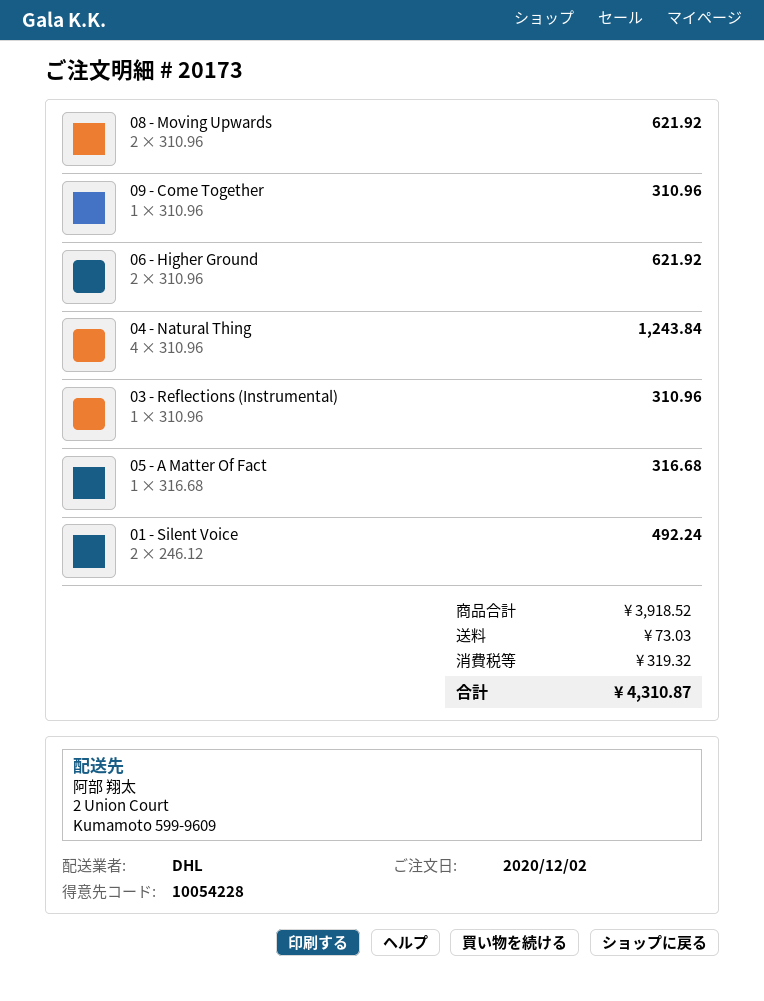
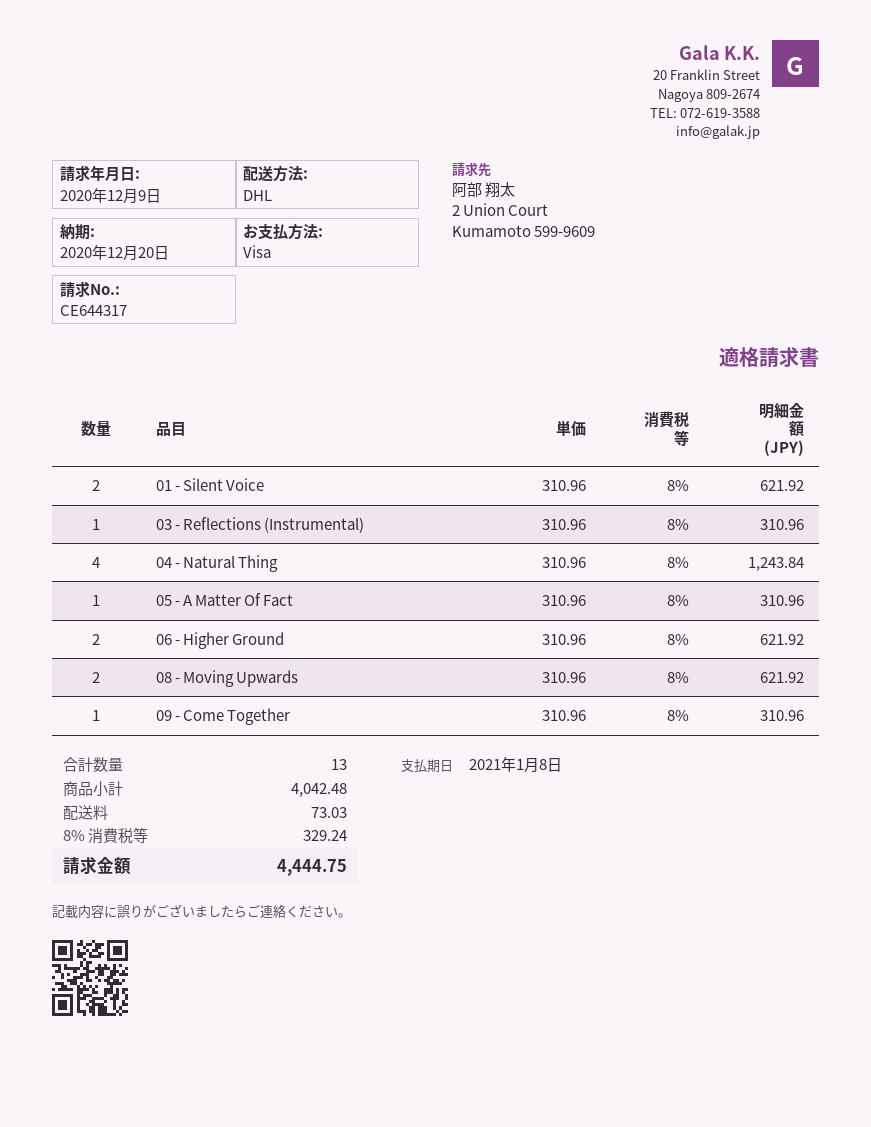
05 - A Matter Of Fact: 1 x 316.68 = 316.68 -> 1 x 310.96 = 310.96
01 - Silent Voice: 2 x 246.12 = 492.24 -> 2 x 310.96 = 621.92
subtotal: 3918.52 -> 4042.48
tax: 319.32 -> 329.24
total: 4310.87 -> 4444.75

